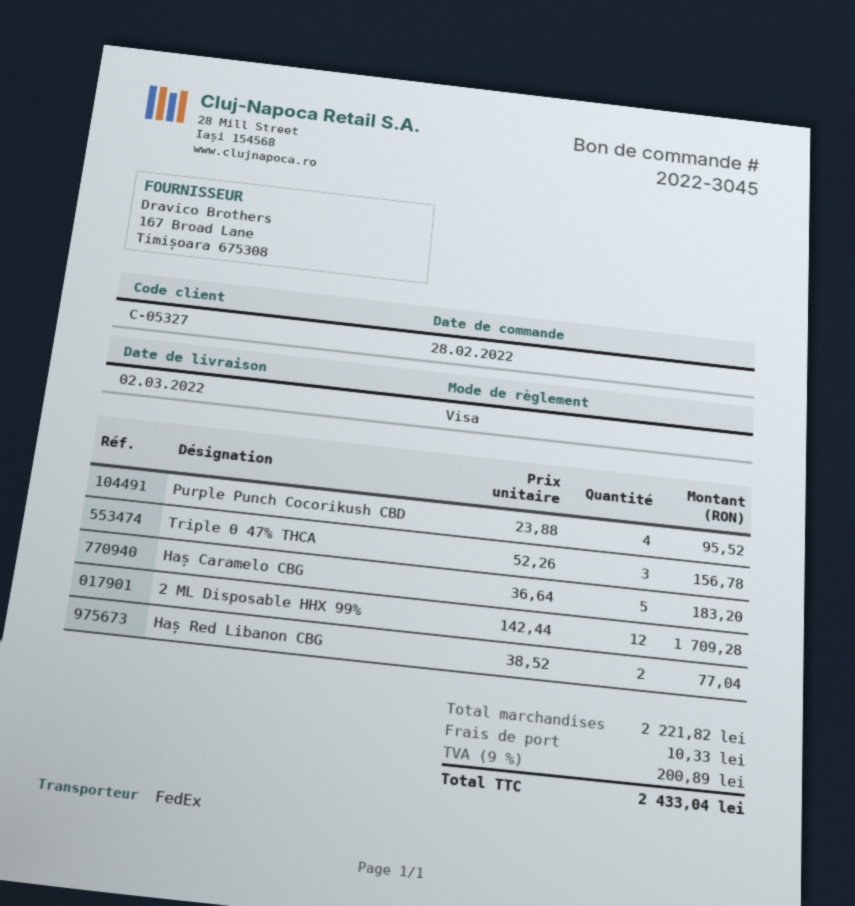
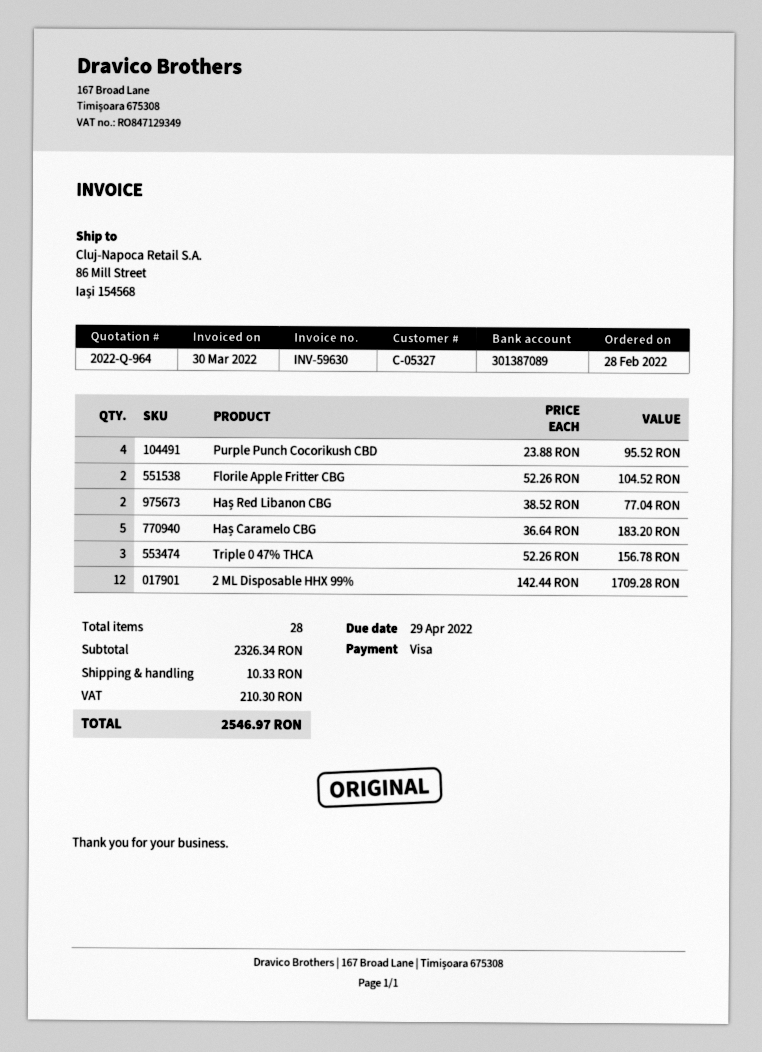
Florile Apple Fritter CBG: none -> 2 x 52.26 = 104.52
subtotal: 2221.82 -> 2326.34
tax: 200.89 -> 210.30
total: 2433.04 -> 2546.97

